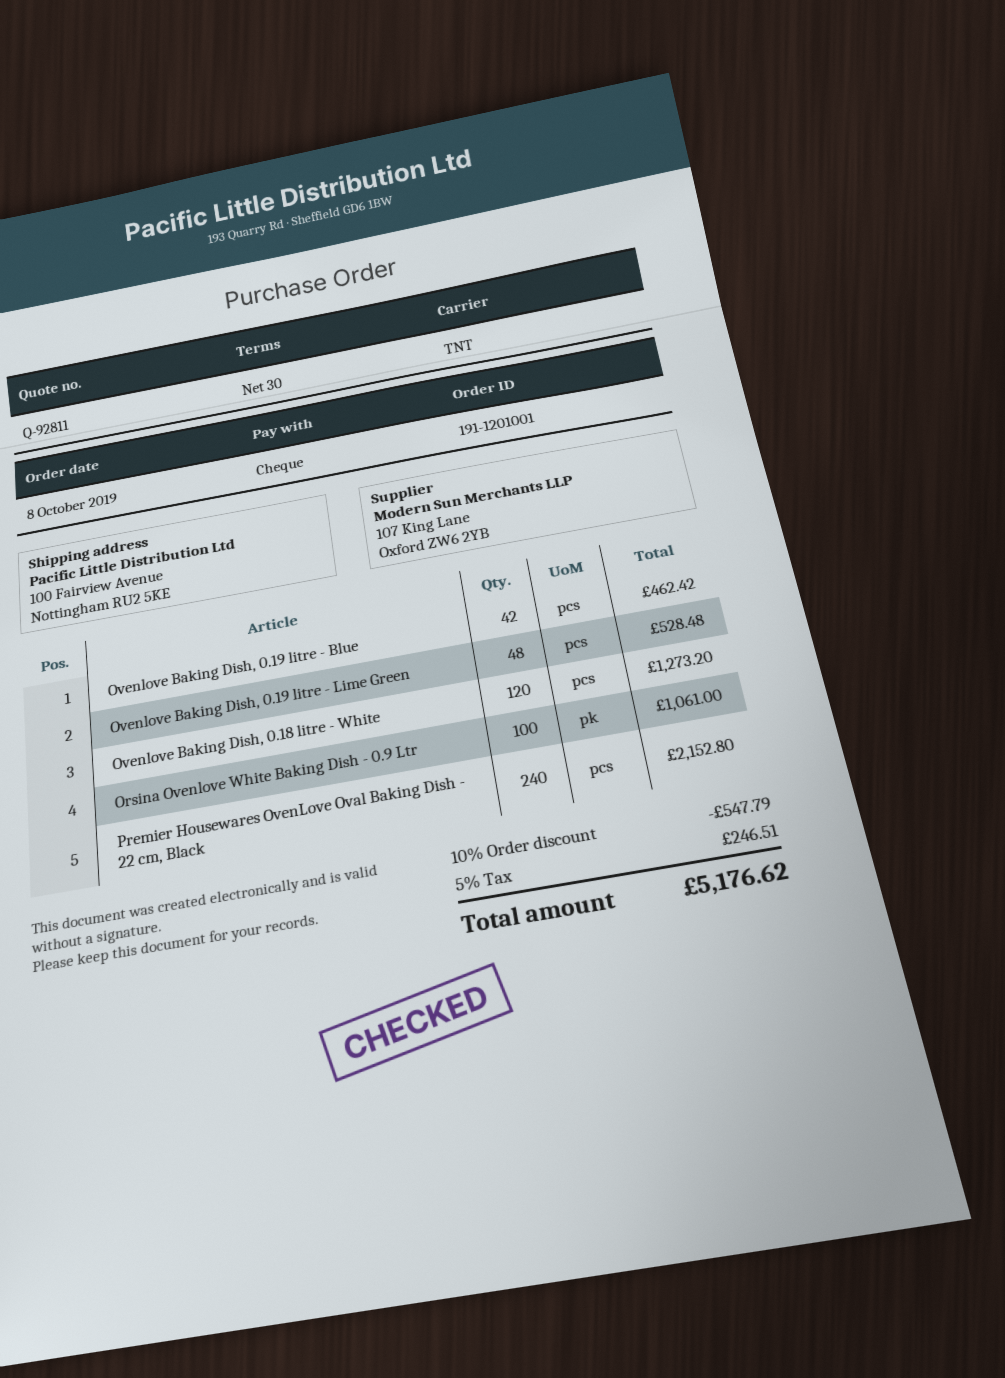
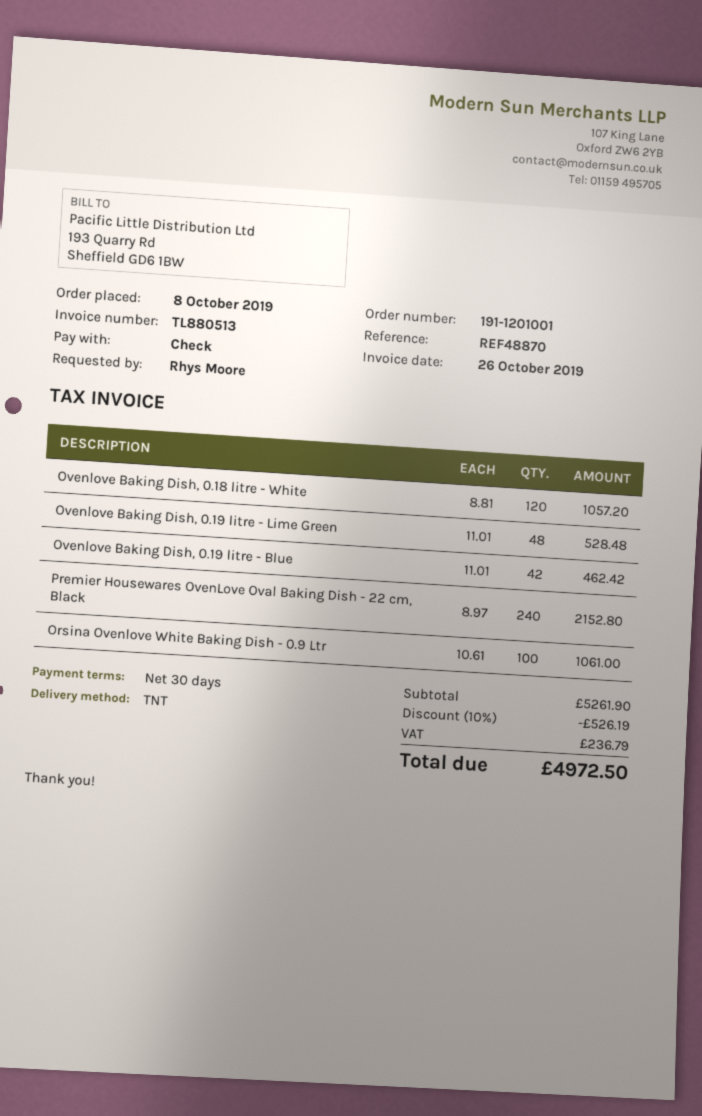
Ovenlove Baking Dish, 0.18 litre - White: 120 for 1273.20 -> 120 for 1057.20
discount: 10% = 547.79 -> 10% = 526.19
tax: 246.51 -> 236.79
total: 5176.62 -> 4972.50

